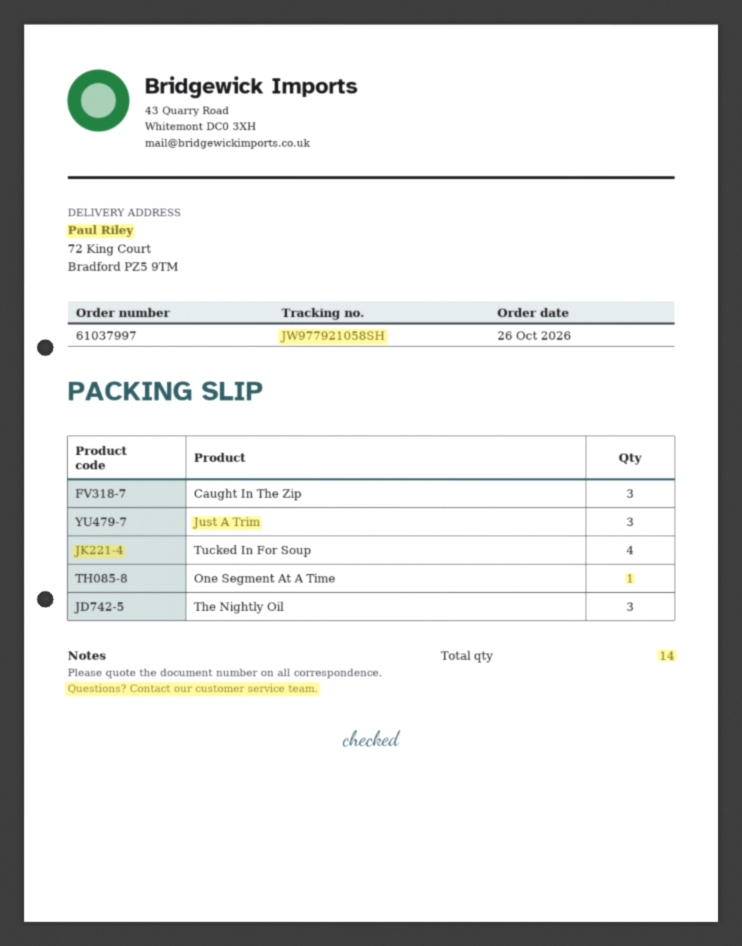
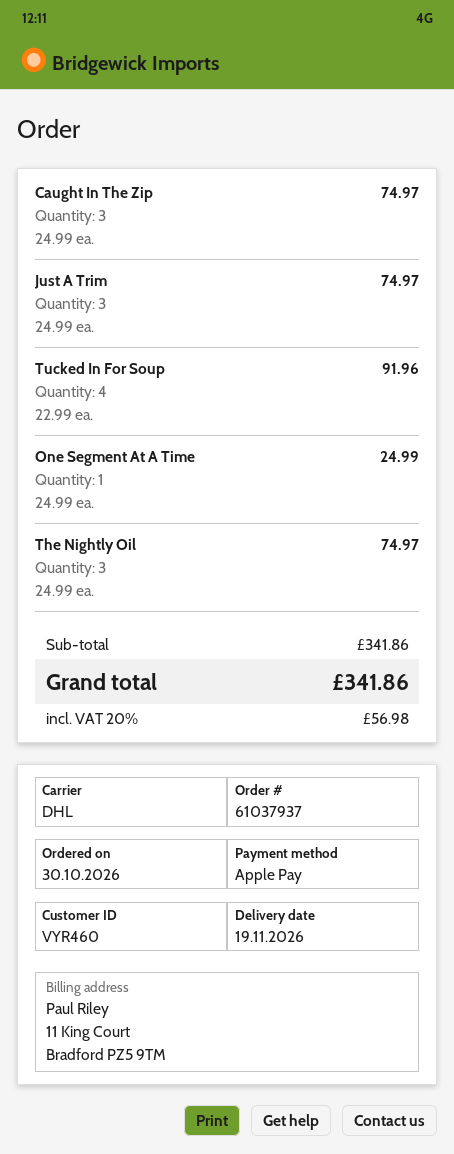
order number: 61037997 -> 61037937
order date: 2026-10-26 -> 2026-10-30

